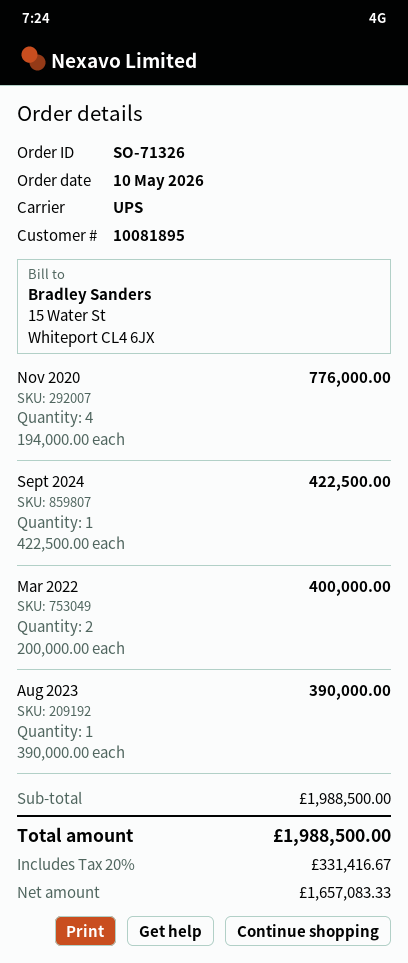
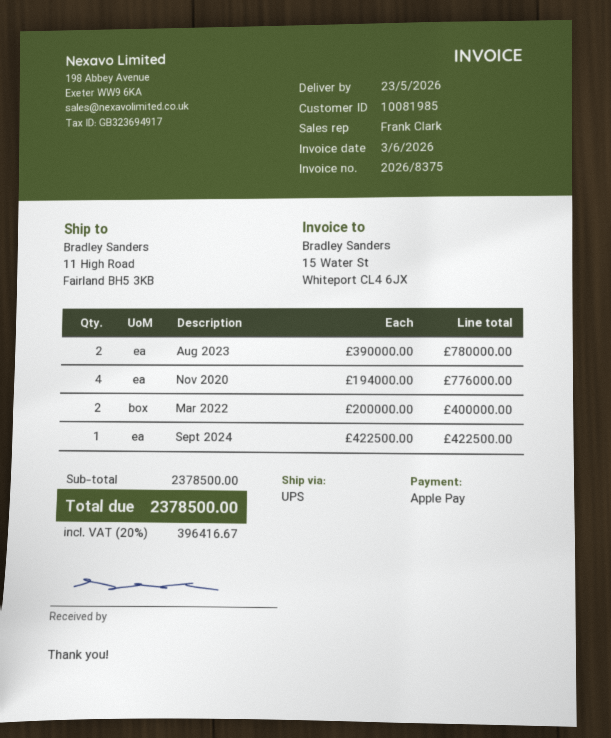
customer number: 10081895 -> 10081985
Aug 2023: 1 x 390000.00 = 390000.00 -> 2 x 390000.00 = 780000.00
subtotal: 1988500.00 -> 2378500.00
tax: 20% = 331416.67 -> 20% = 396416.67
total: 1988500.00 -> 2378500.00

